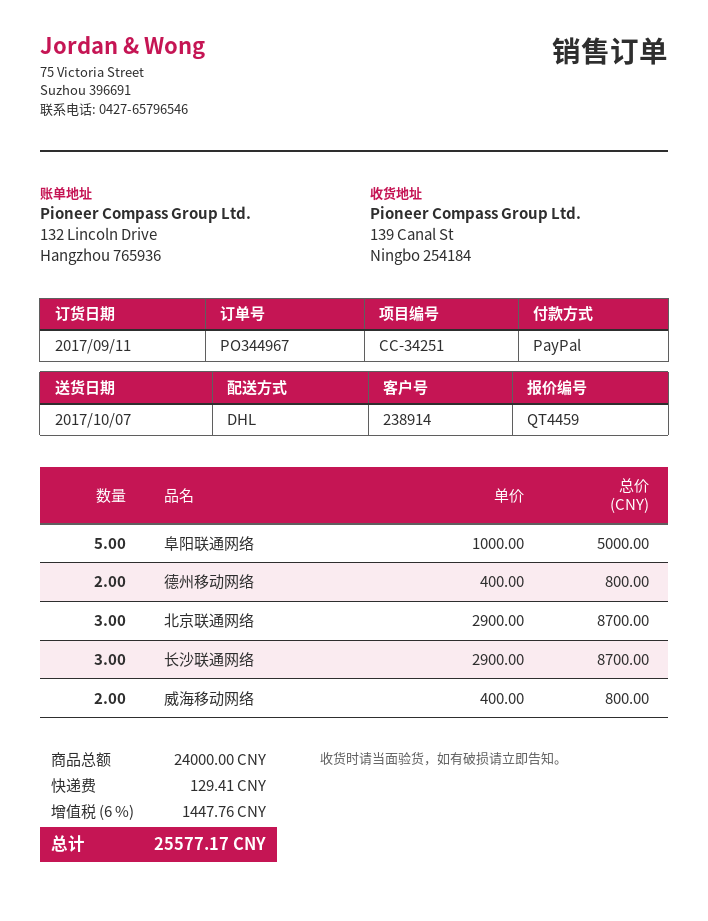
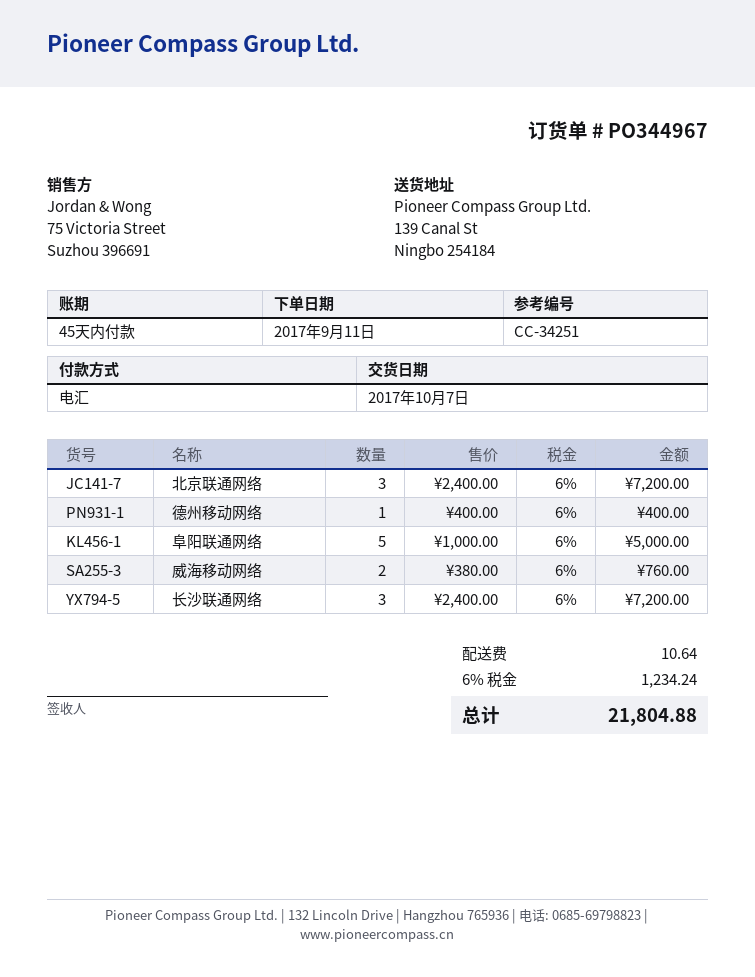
payment method: PayPal -> bank transfer
德州移动网络: 2 x 400.00 = 800.00 -> 1 x 400.00 = 400.00
北京联通网络: 3 x 2900.00 = 8700.00 -> 3 x 2400.00 = 7200.00
长沙联通网络: 3 x 2900.00 = 8700.00 -> 3 x 2400.00 = 7200.00
威海移动网络: 2 x 400.00 = 800.00 -> 2 x 380.00 = 760.00
shipping: 129.41 -> 10.64
tax: 6% = 1447.76 -> 6% = 1234.24
total: 25577.17 -> 21804.88

